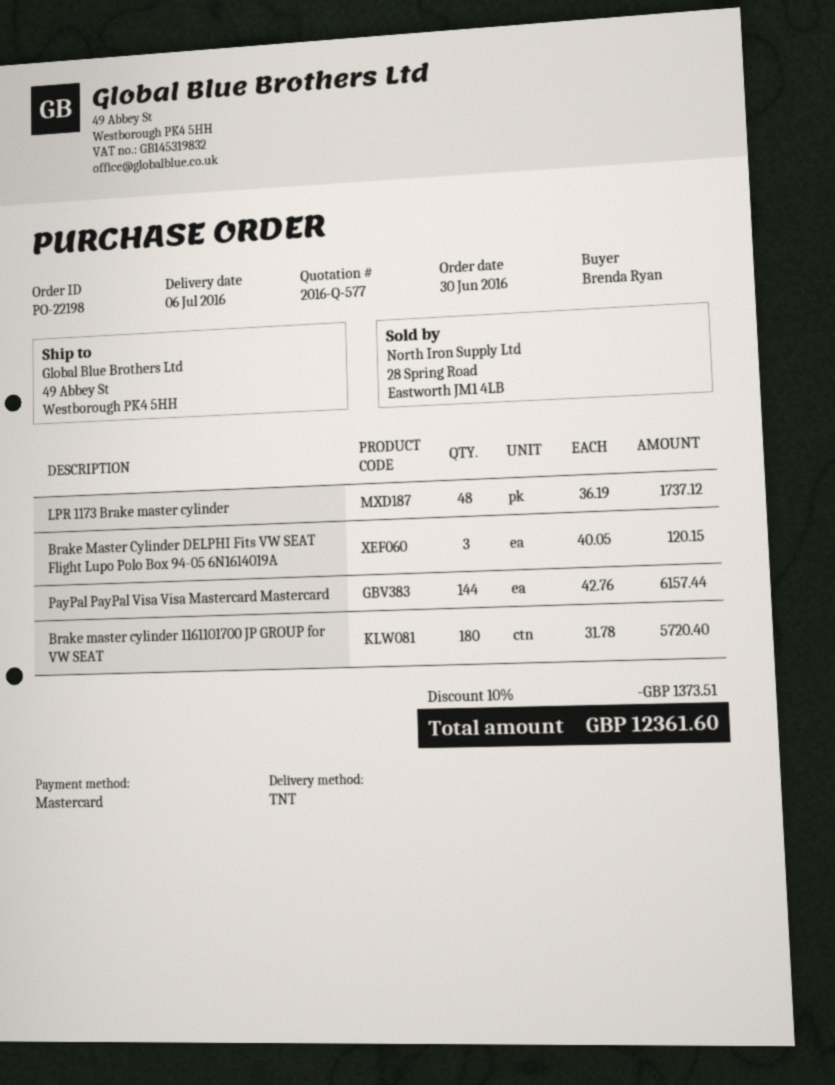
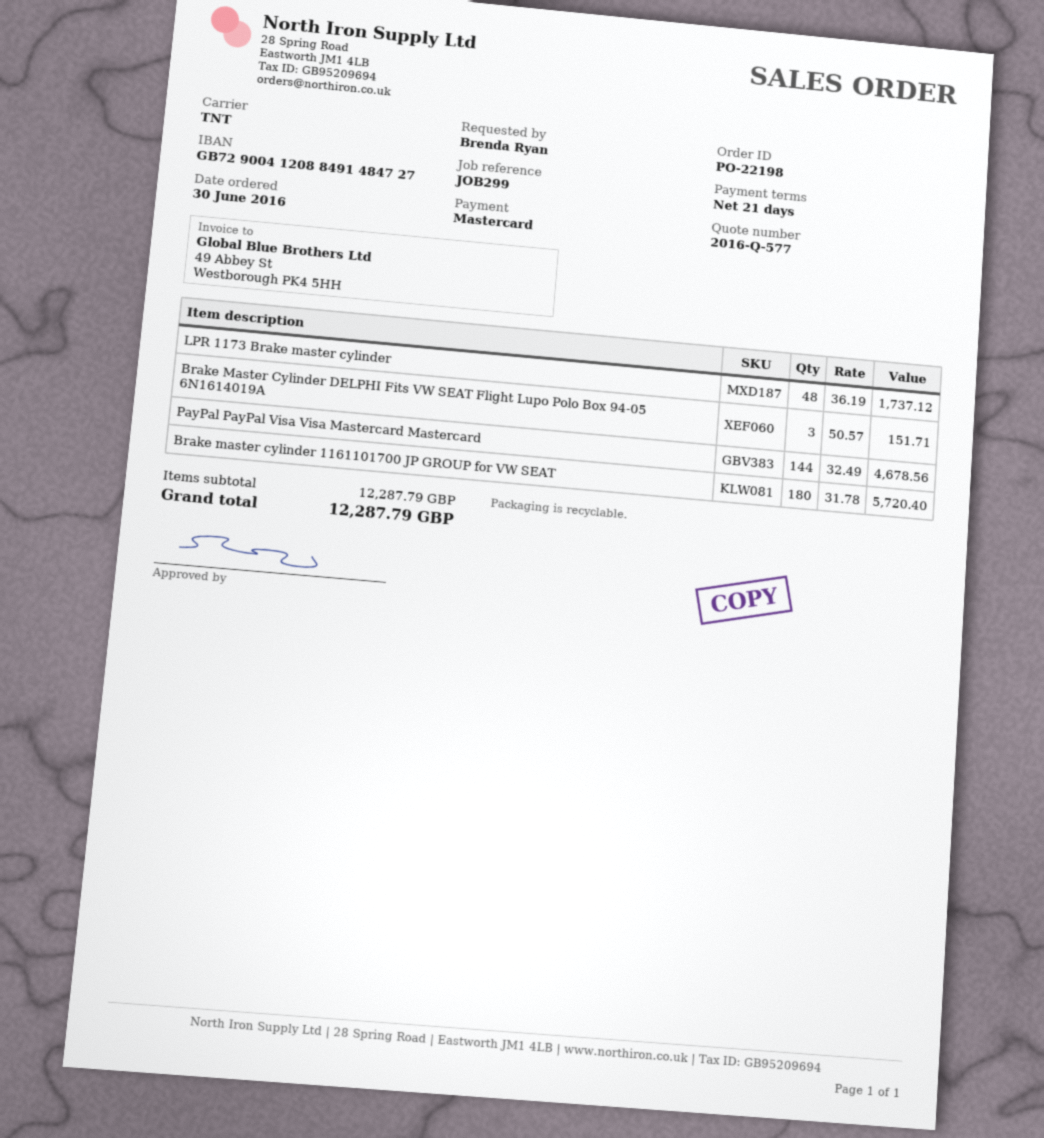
Brake Master Cylinder DELPHI Fits VW SEAT Flight Lupo Polo Box 94-05 6N1614019A: 3 x 40.05 = 120.15 -> 3 x 50.57 = 151.71
PayPal PayPal Visa Visa Mastercard Mastercard: 144 x 42.76 = 6157.44 -> 144 x 32.49 = 4678.56
discount: 10% = 1373.51 -> none
total: 12361.60 -> 12287.79

